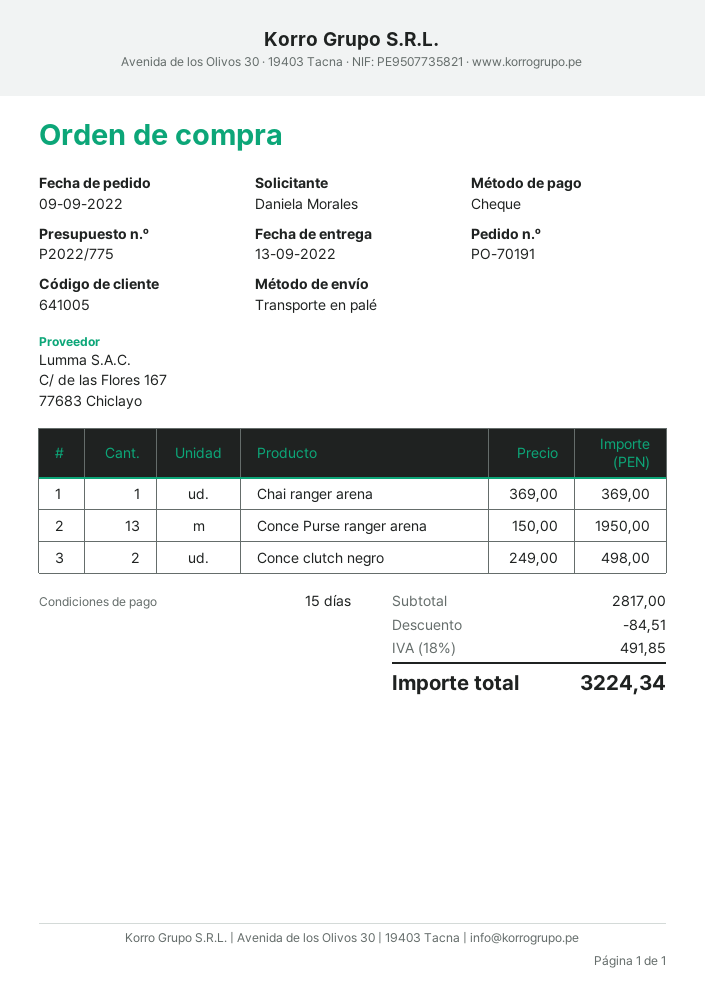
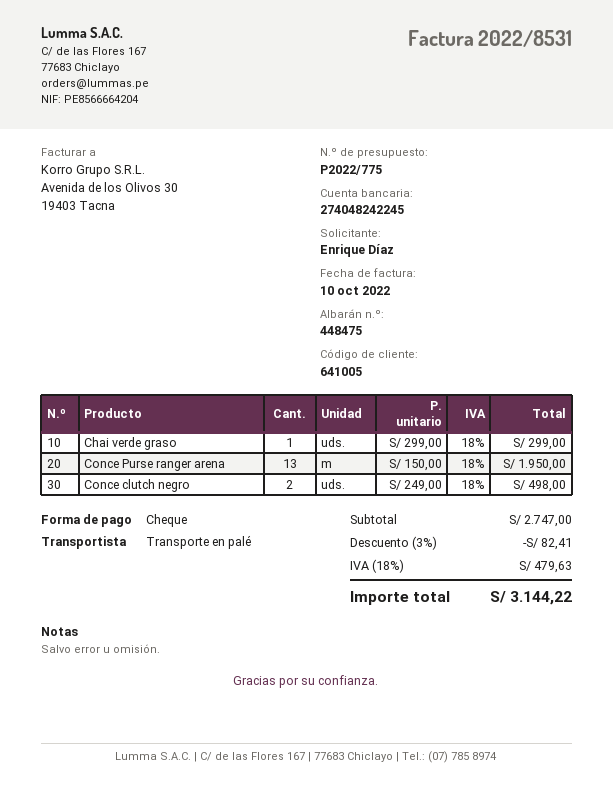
ordered by: Daniela Morales -> Enrique Díaz
Chai ranger arena: 1 x 369.00 = 369.00 -> none
Chai verde graso: none -> 1 x 299.00 = 299.00
subtotal: 2817.00 -> 2747.00
discount: 84.51 -> 82.41
tax: 18% = 491.85 -> 18% = 479.63
total: 3224.34 -> 3144.22

